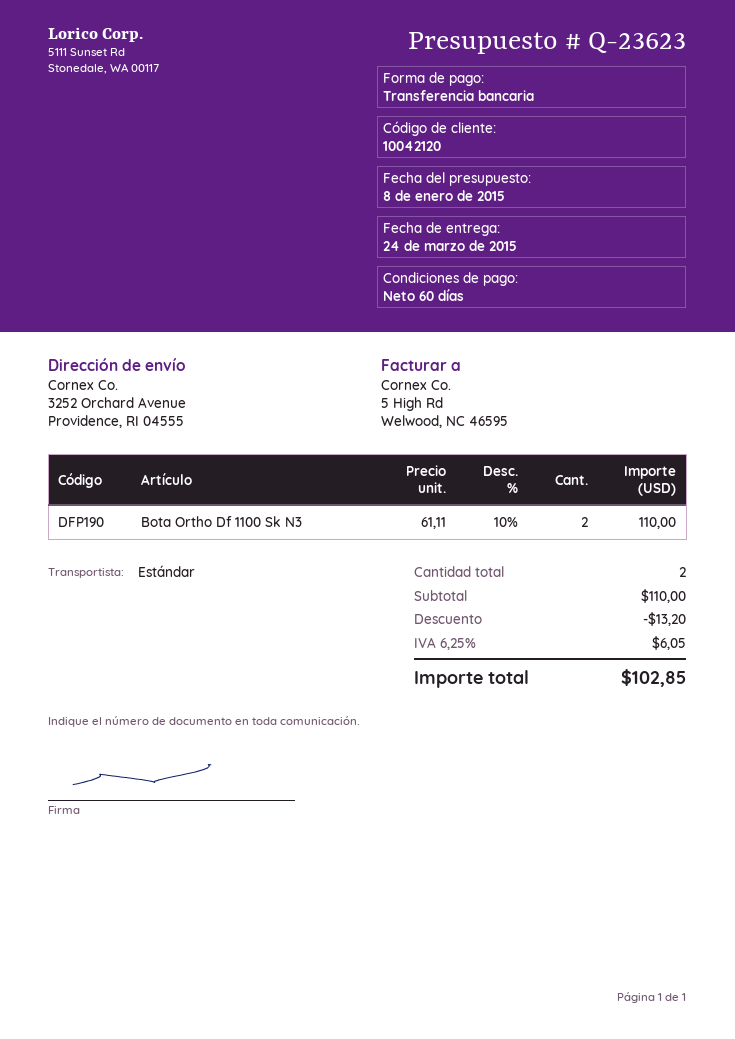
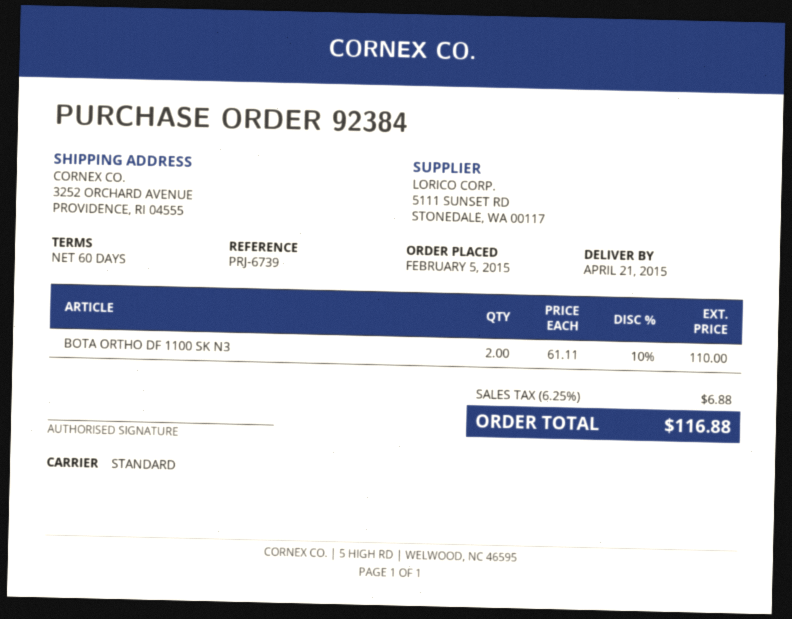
delivery date: 2015-03-24 -> 2015-04-21
discount: 13.20 -> none
tax: 6.25% = 6.05 -> 6.25% = 6.88
total: 102.85 -> 116.88

